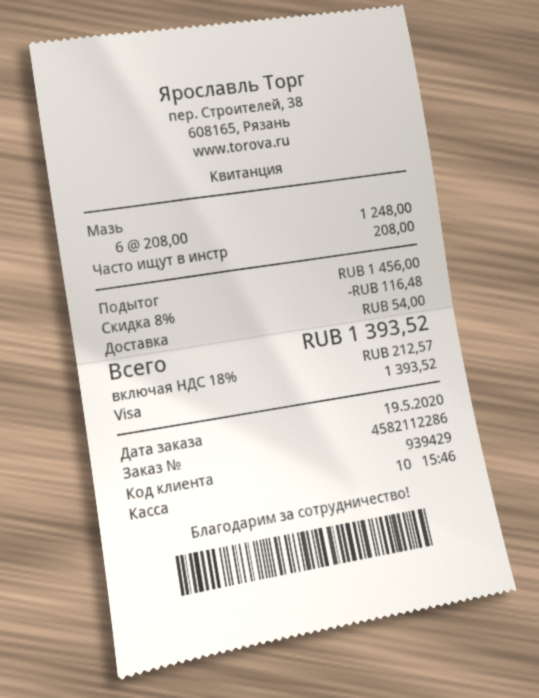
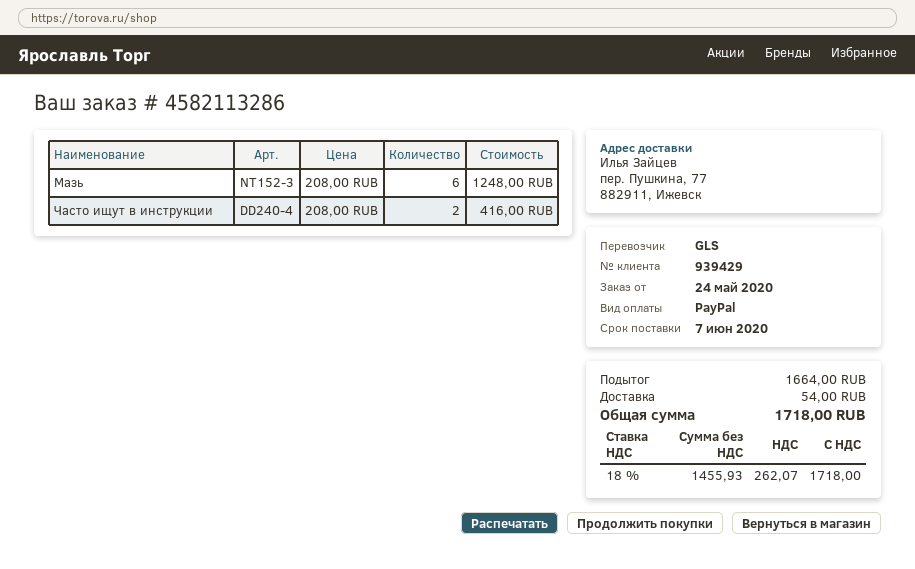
order number: 4582112286 -> 4582113286
order date: 2020-05-19 -> 2020-05-24
payment method: Visa -> PayPal
Часто ищут в инстр: 1 x 208.00 = 208.00 -> 2 x 208.00 = 416.00
subtotal: 1456.00 -> 1664.00
discount: 8% = 116.48 -> none
tax: 18% = 212.57 -> 18% = 262.07
total: 1393.52 -> 1718.00

